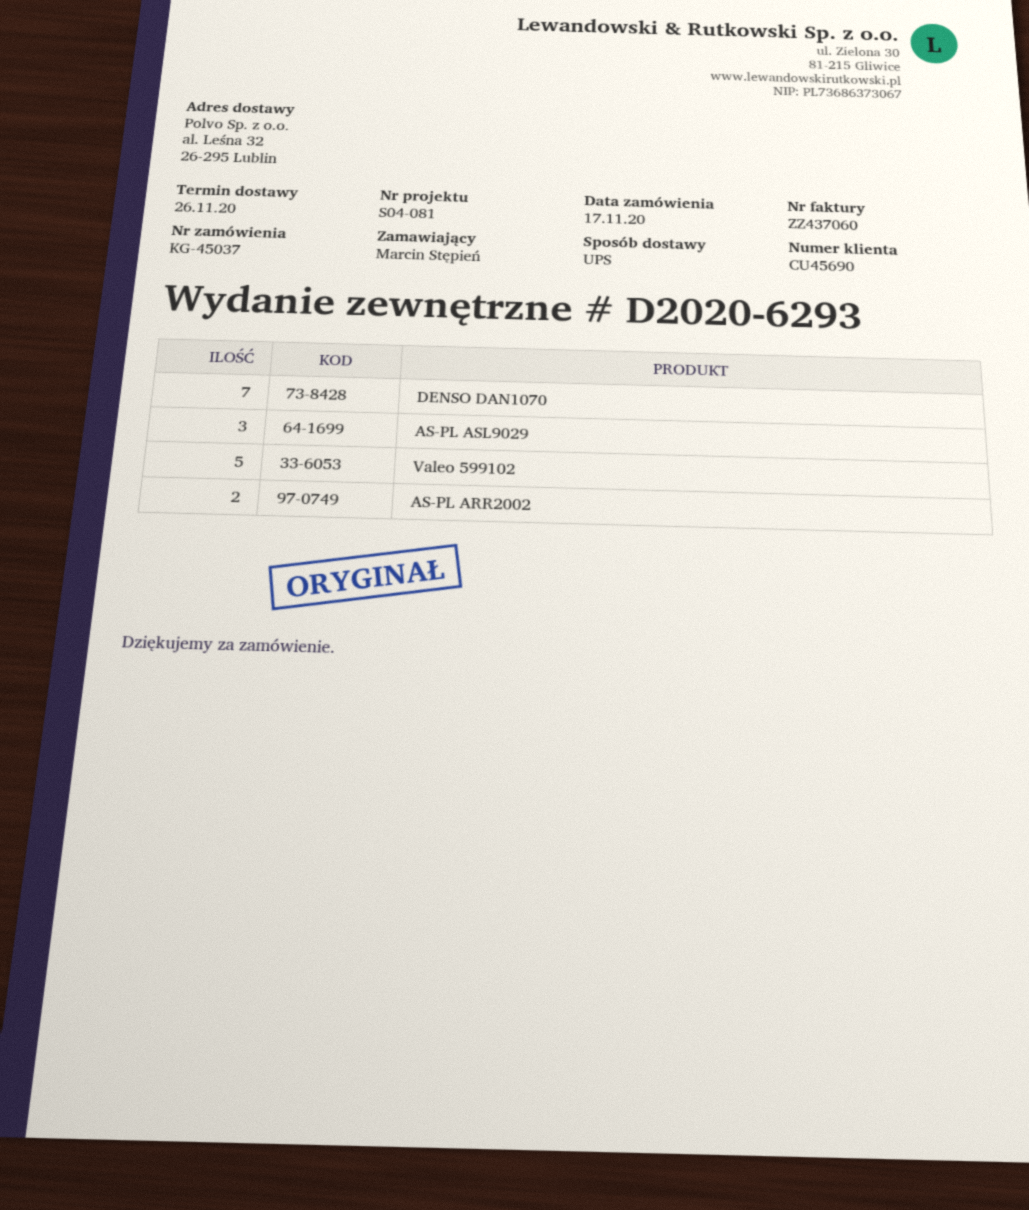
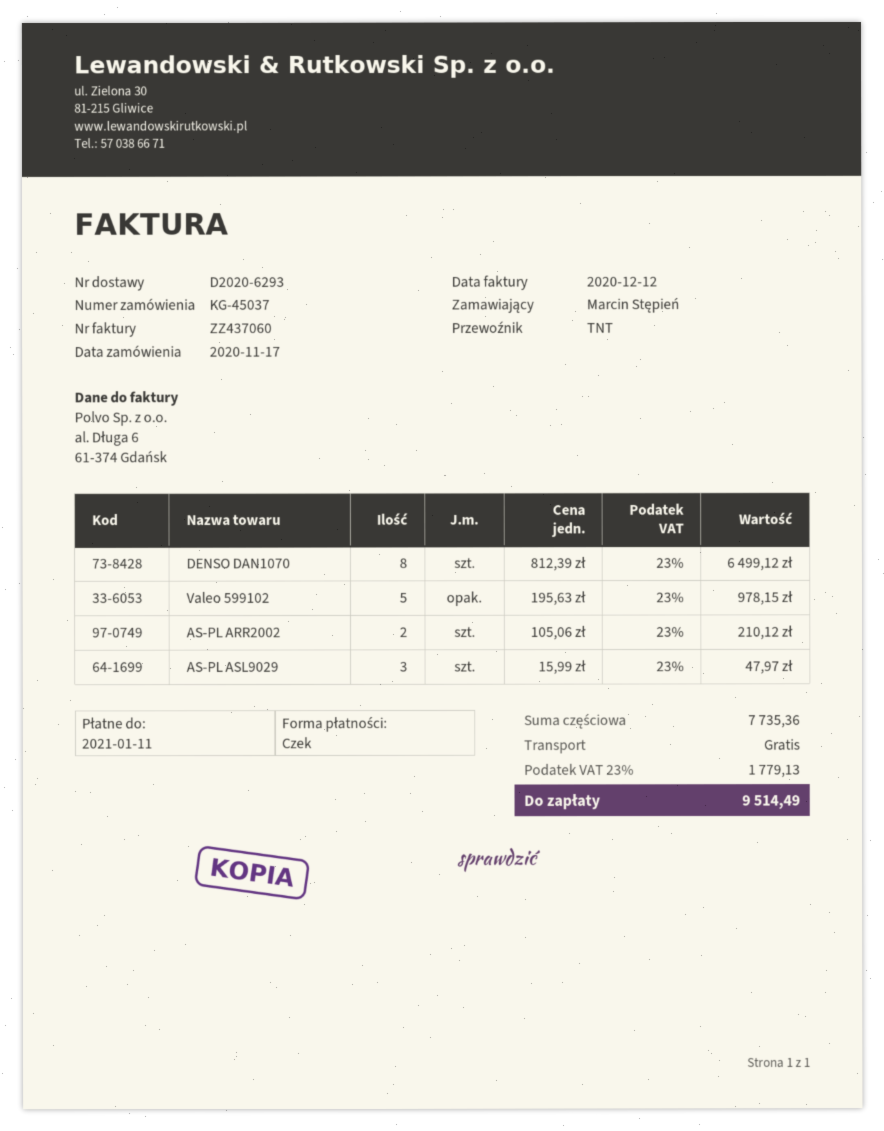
shipping method: UPS -> TNT
DENSO DAN1070: 7 -> 8

